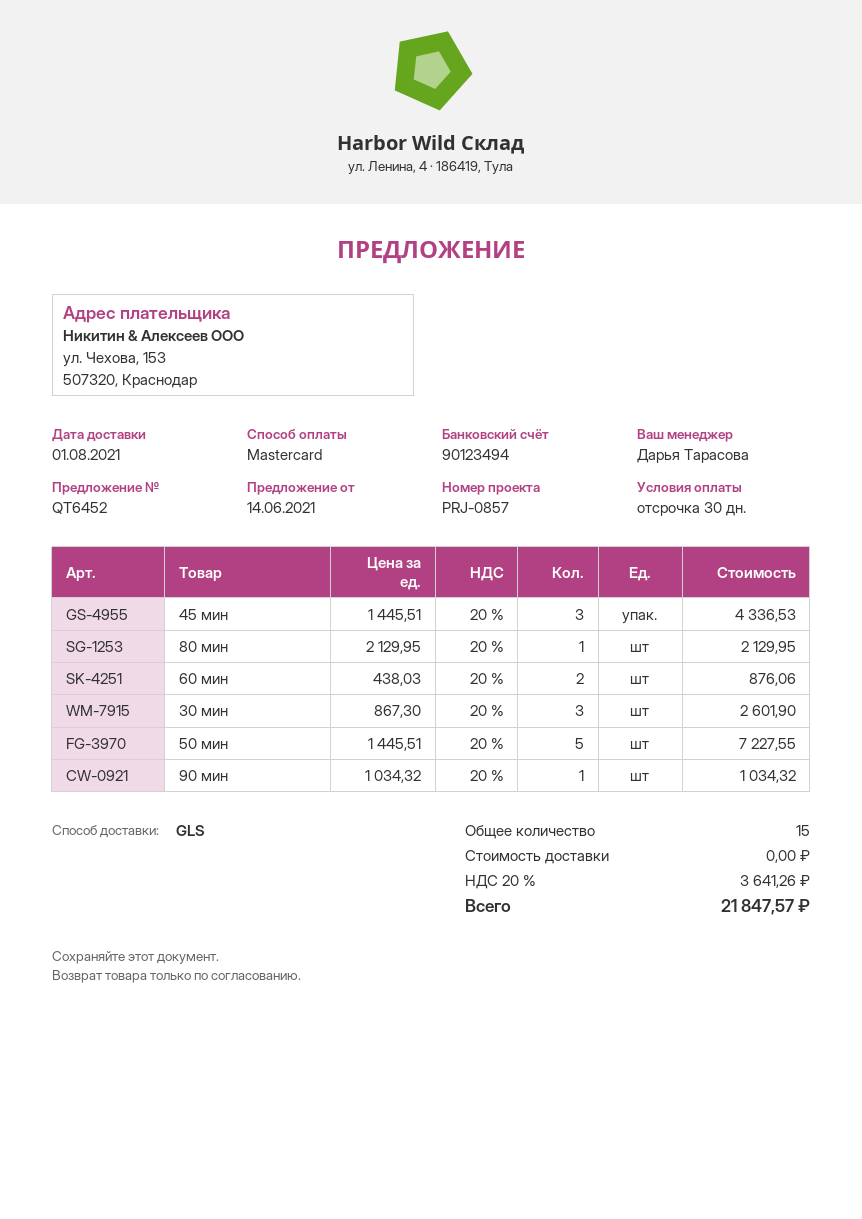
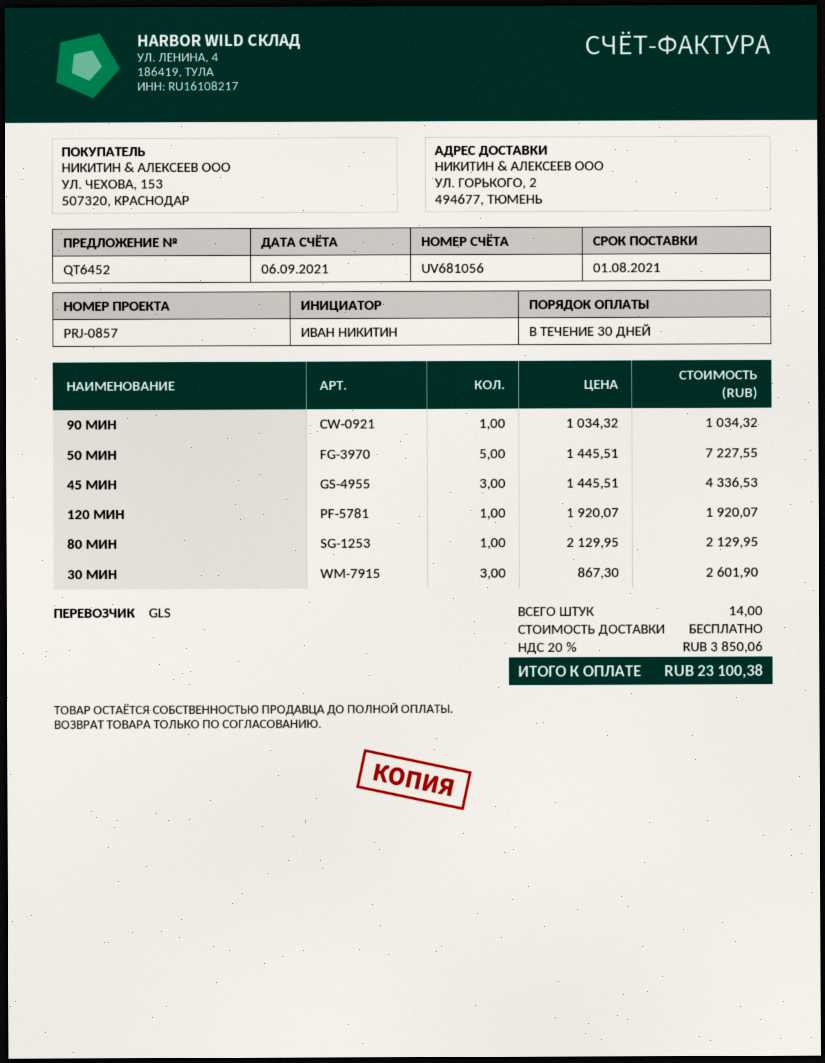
60 мин: 2 x 438.03 = 876.06 -> none
120 МИН: none -> 1 x 1920.07 = 1920.07
total quantity: 15 -> 14
tax: 20% = 3641.26 -> 20% = 3850.06
total: 21847.57 -> 23100.38

